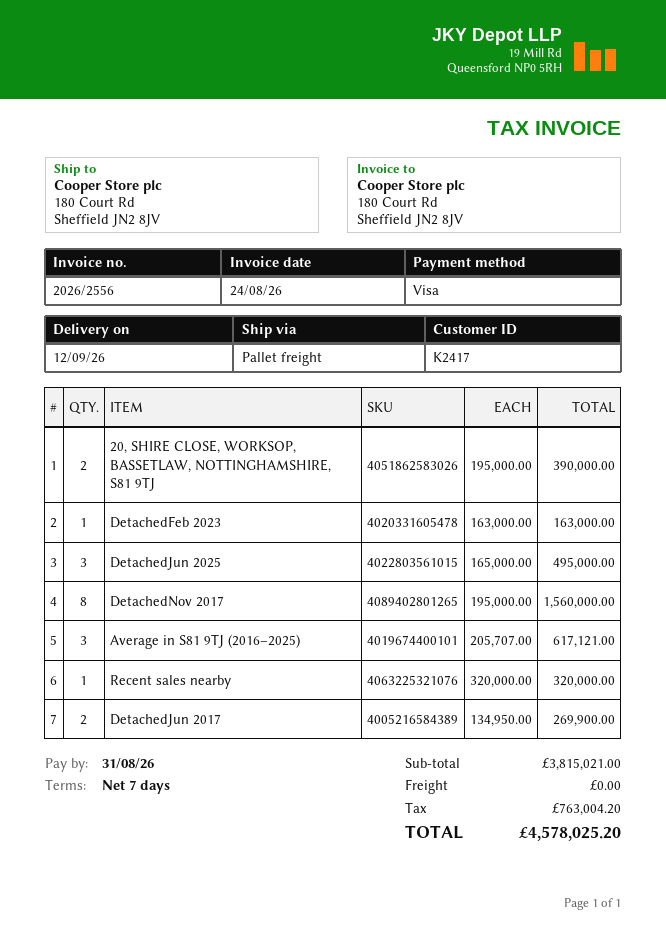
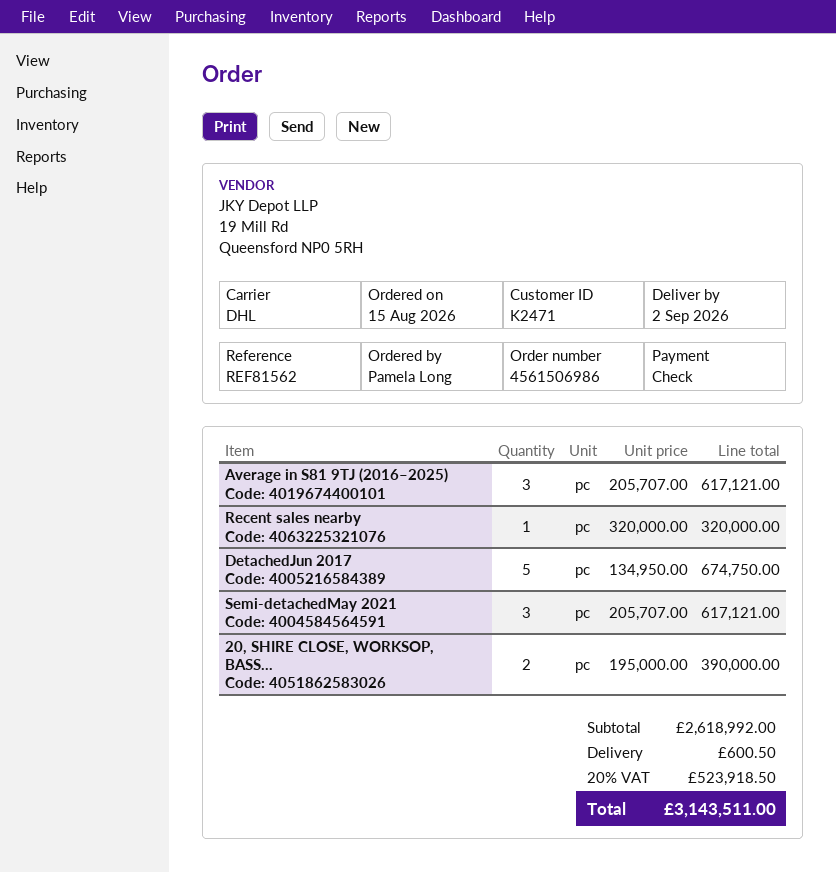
delivery date: 2026-09-12 -> 2026-09-02
customer number: K2417 -> K2471
payment method: Visa -> cheque
shipping method: pallet freight -> DHL
DetachedFeb 2023: 1 x 163000.00 = 163000.00 -> none
DetachedJun 2025: 3 x 165000.00 = 495000.00 -> none
DetachedNov 2017: 8 x 195000.00 = 1560000.00 -> none
DetachedJun 2017: 2 x 134950.00 = 269900.00 -> 5 x 134950.00 = 674750.00
Semi-detachedMay 2021: none -> 3 x 205707.00 = 617121.00
subtotal: 3815021.00 -> 2618992.00
shipping: 0.00 -> 600.50
tax: 763004.20 -> 523918.50
total: 4578025.20 -> 3143511.00

